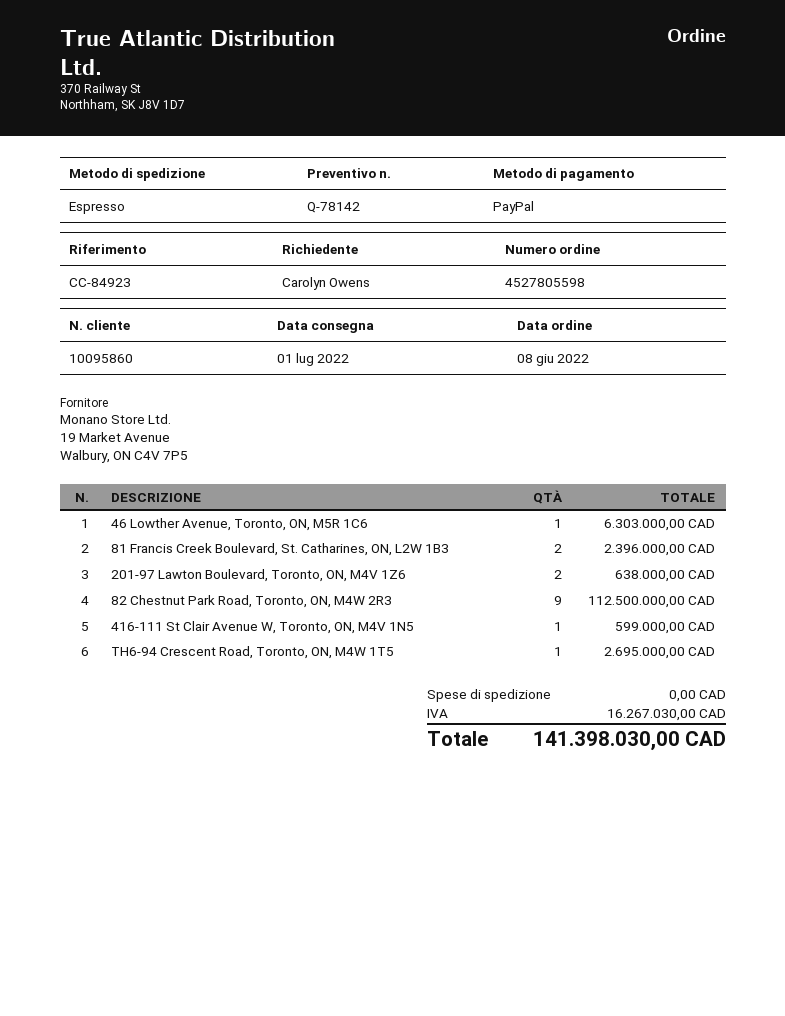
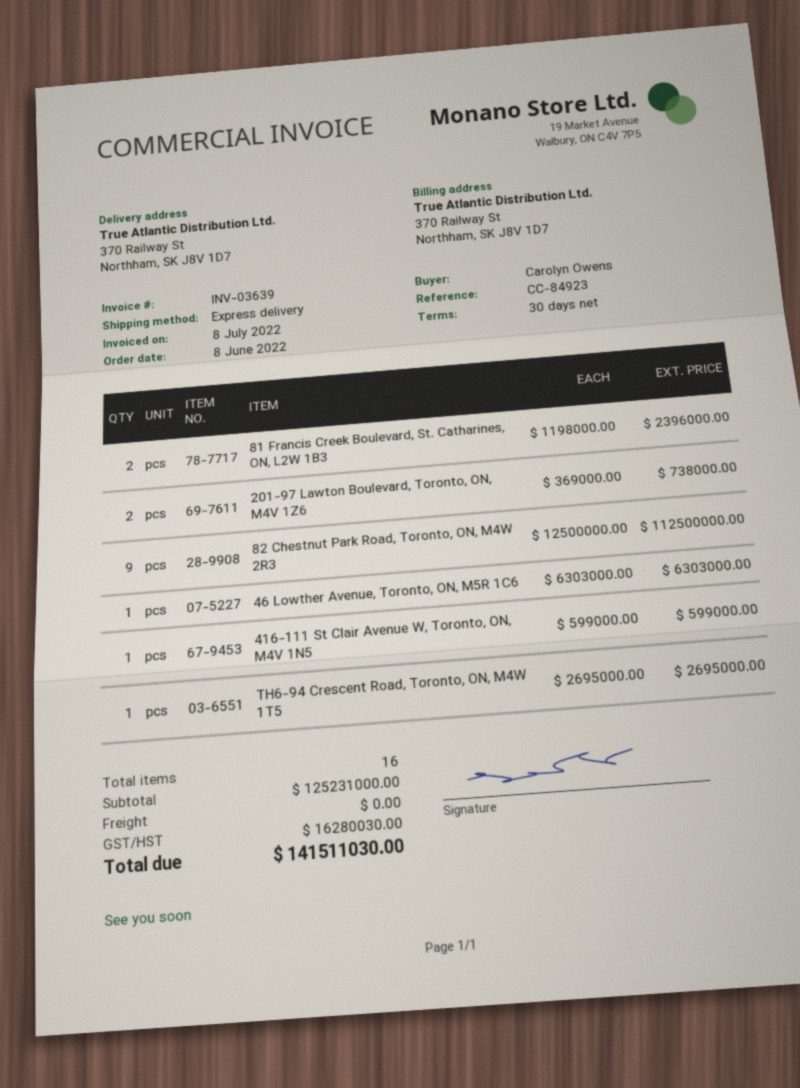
201-97 Lawton Boulevard, Toronto, ON, M4V 1Z6: 2 for 638000.00 -> 2 for 738000.00
tax: 16267030.00 -> 16280030.00
total: 141398030.00 -> 141511030.00

